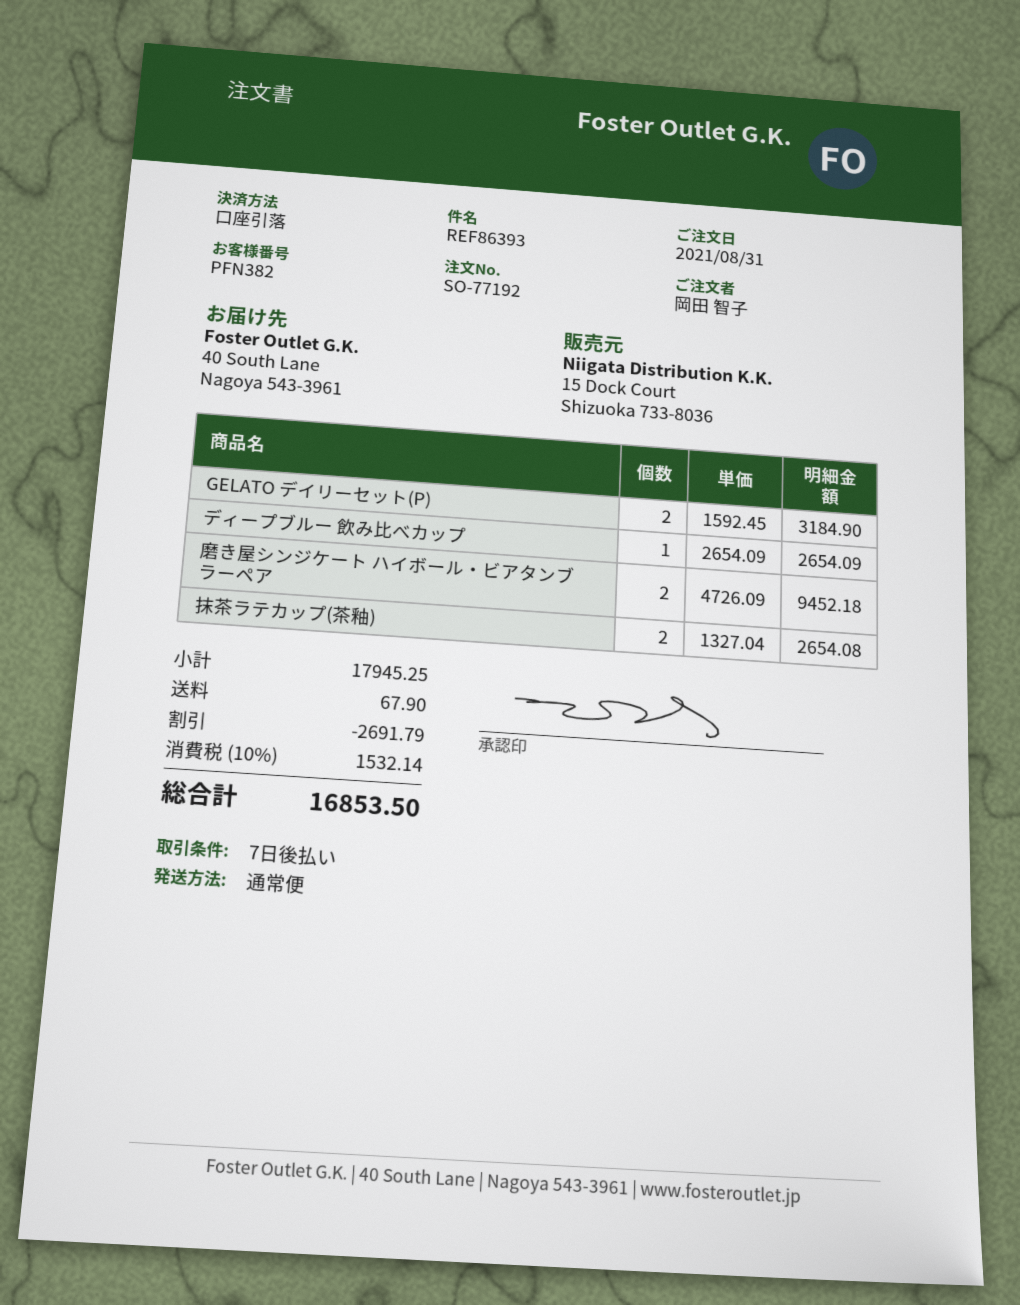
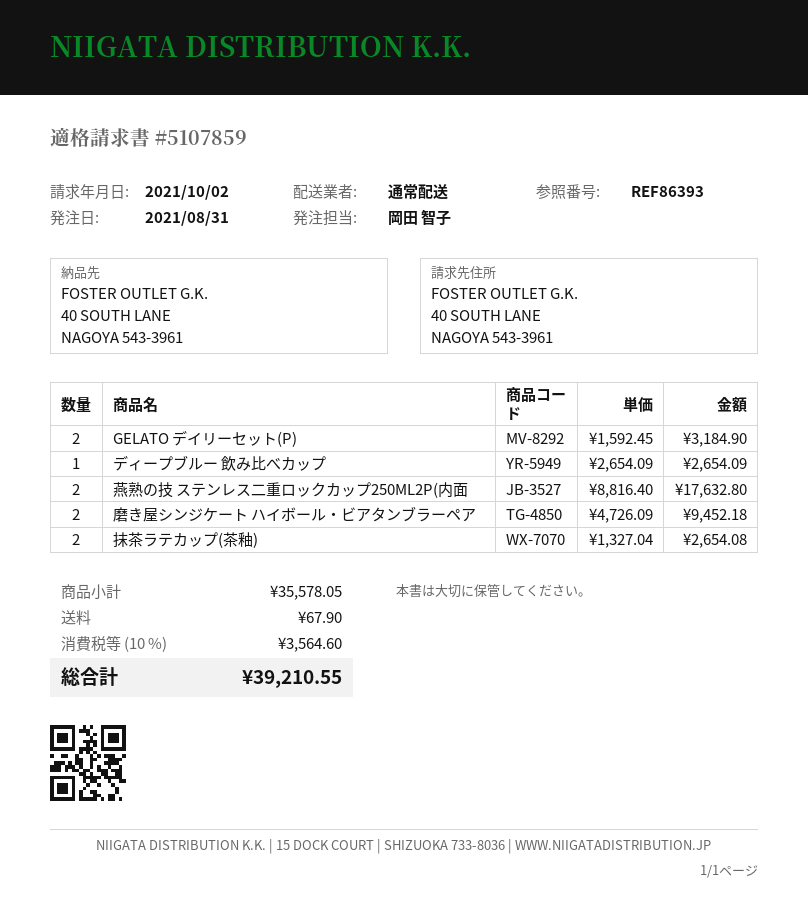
燕熟の技 ステンレス二重ロックカップ250ML2P(内面: none -> 2 x 8816.40 = 17632.80
subtotal: 17945.25 -> 35578.05
discount: 2691.79 -> none
tax: 10% = 1532.14 -> 10% = 3564.60
total: 16853.50 -> 39210.55

